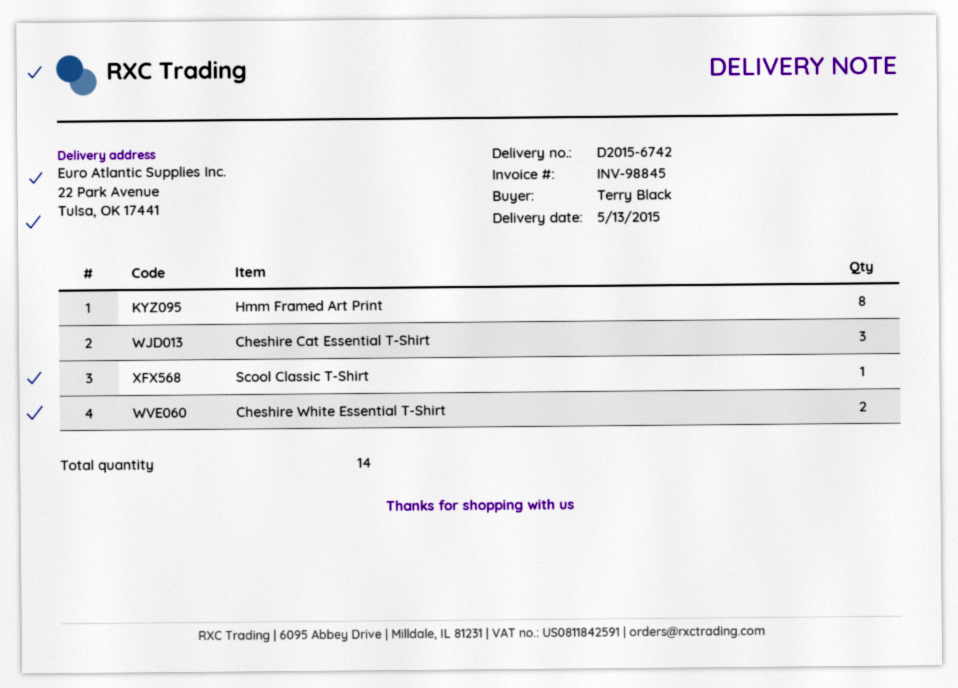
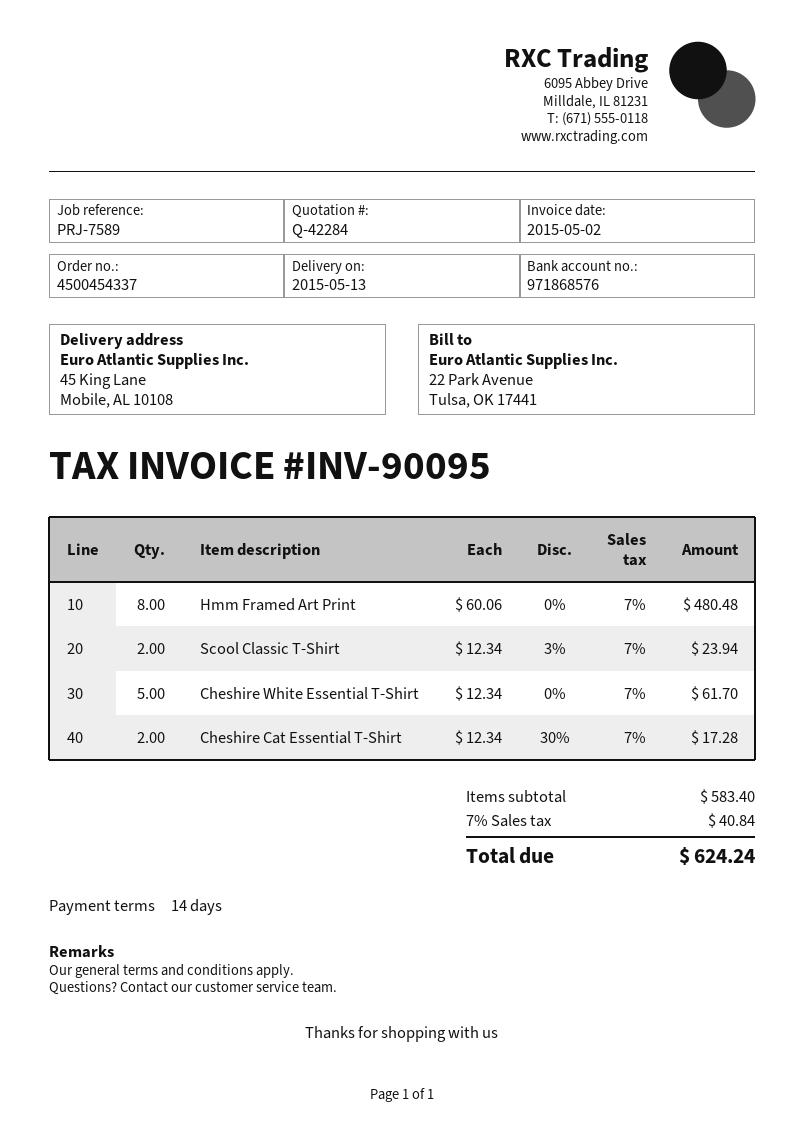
invoice number: INV-98845 -> INV-90095
ship to: 22 Park Avenue, Tulsa, OK 17441 -> 45 King Lane, Mobile, AL 10108
Cheshire Cat Essential T-Shirt: 3 -> 2
Scool Classic T-Shirt: 1 -> 2
Cheshire White Essential T-Shirt: 2 -> 5

